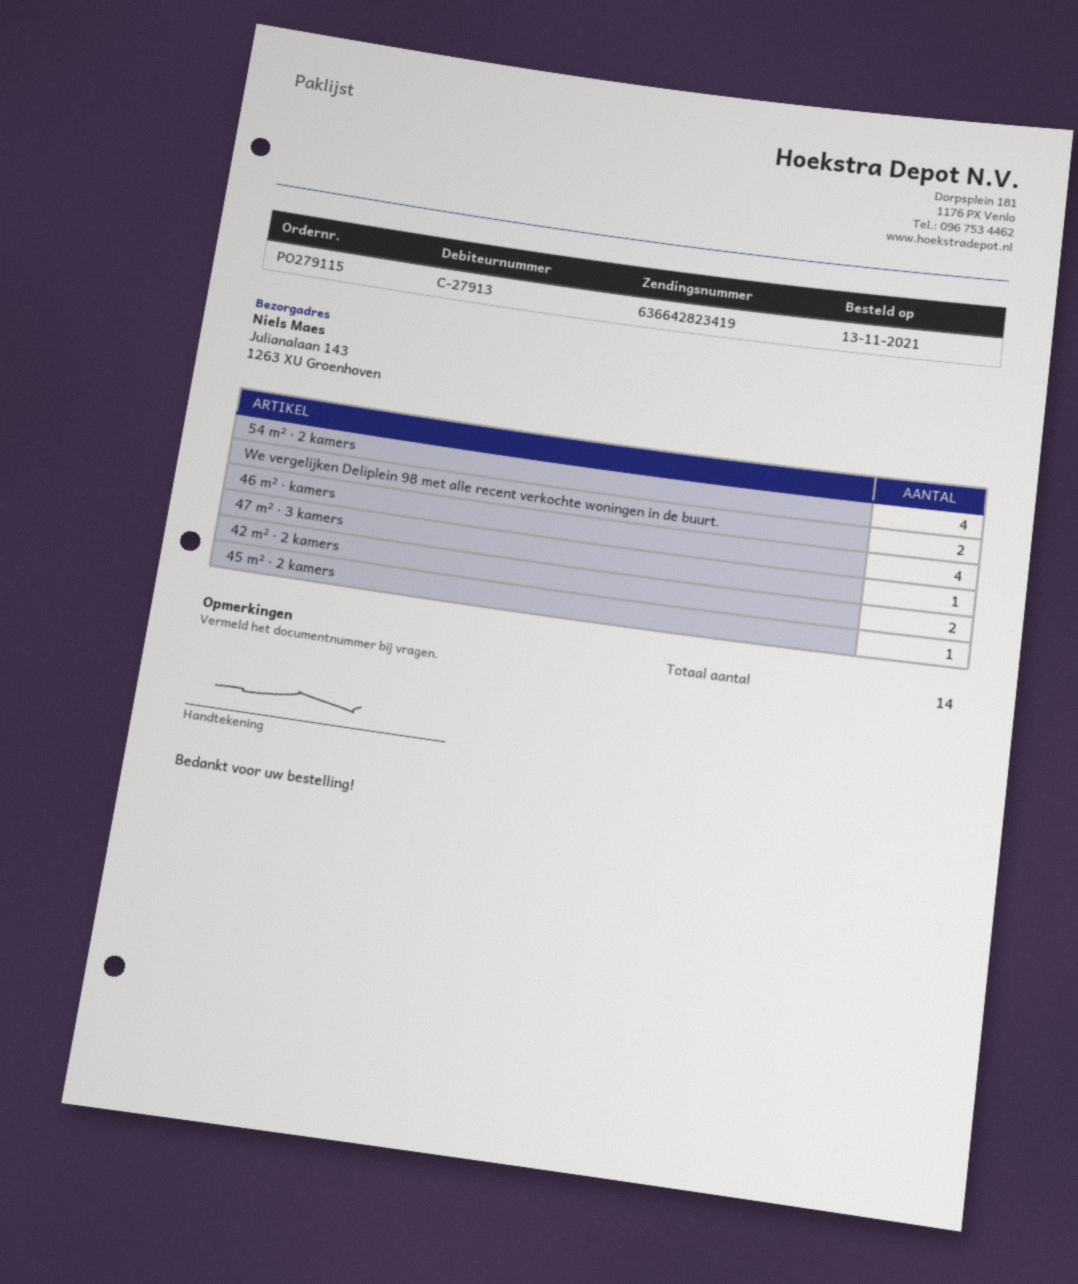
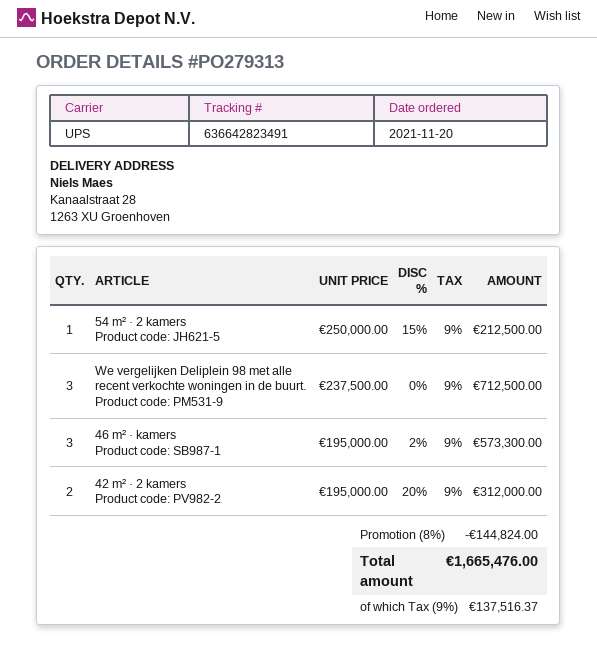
order number: PO279115 -> PO279313
order date: 2021-11-13 -> 2021-11-20
tracking number: 636642823419 -> 636642823491
ship to: Julianalaan 143, 1263 XU Groenhoven -> Kanaalstraat 28, 1263 XU Groenhoven
54 m² · 2 kamers: 4 -> 1
We vergelijken Deliplein 98 met alle recent verkochte woningen in de buurt.: 2 -> 3
46 m² · kamers: 4 -> 3
47 m² · 3 kamers: 1 -> none
45 m² · 2 kamers: 1 -> none

